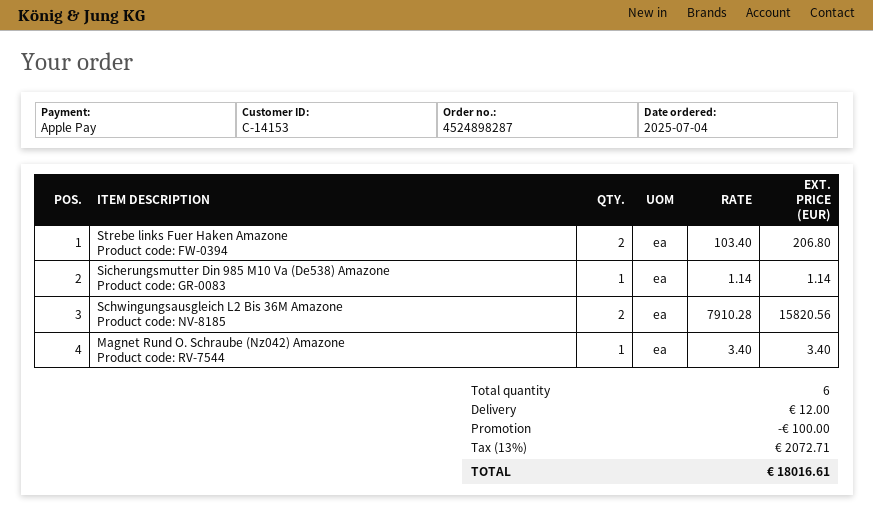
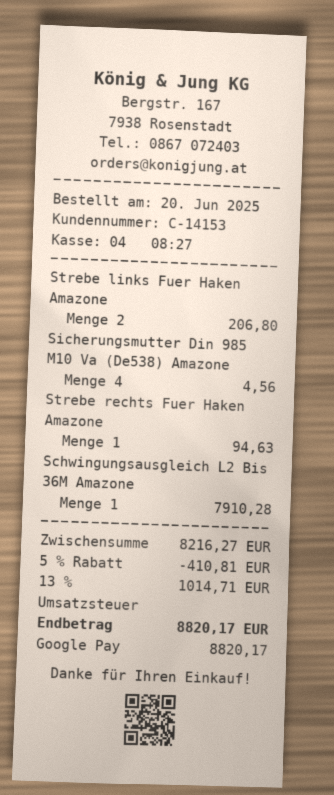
order date: 2025-07-04 -> 2025-06-20
payment method: Apple Pay -> Google Pay
Sicherungsmutter Din 985 M10 Va (De538) Amazone: 1 for 1.14 -> 4 for 4.56
Schwingungsausgleich L2 Bis 36M Amazone: 2 for 15820.56 -> 1 for 7910.28
Magnet Rund O. Schraube (Nz042) Amazone: 1 for 3.40 -> none
Strebe rechts Fuer Haken Amazone: none -> 1 for 94.63
discount: 100.00 -> 410.81
shipping: 12.00 -> none
tax: 13% = 2072.71 -> 13% = 1014.71
total: 18016.61 -> 8820.17

